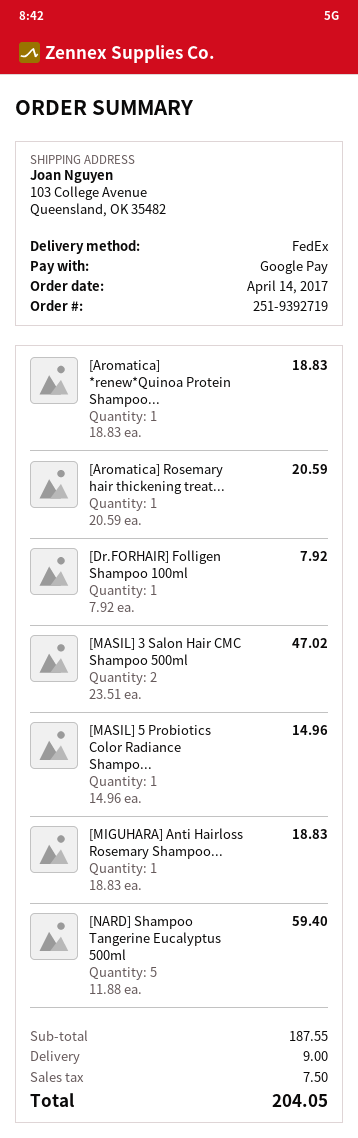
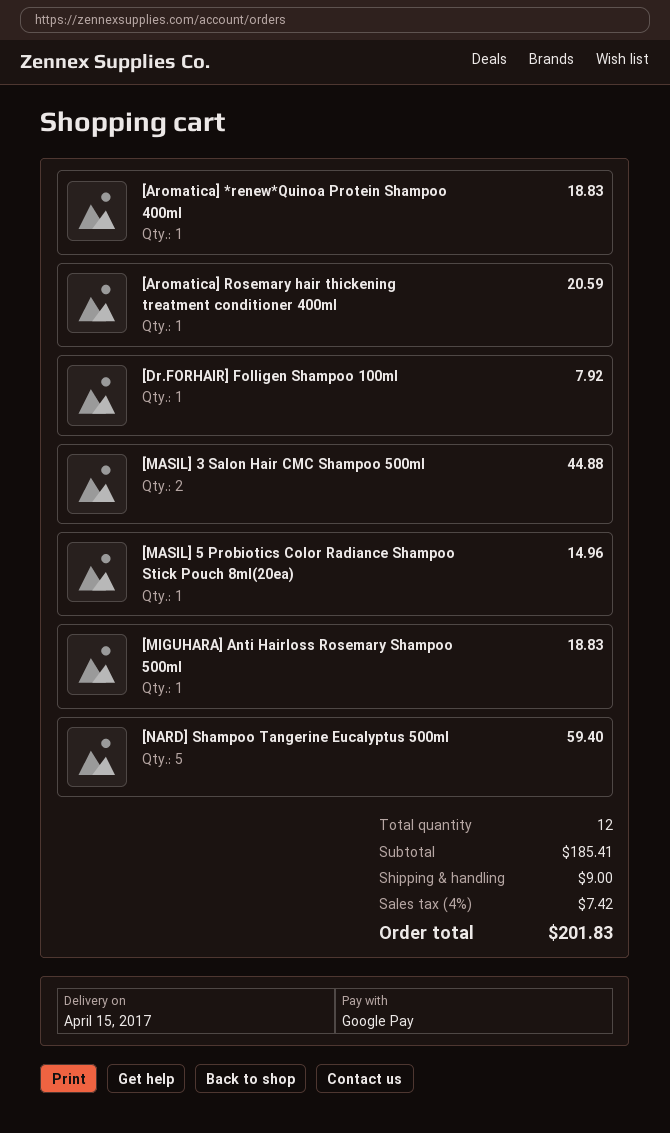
[MASIL] 3 Salon Hair CMC Shampoo 500ml: 2 for 47.02 -> 2 for 44.88
subtotal: 187.55 -> 185.41
tax: 7.50 -> 7.42
total: 204.05 -> 201.83

